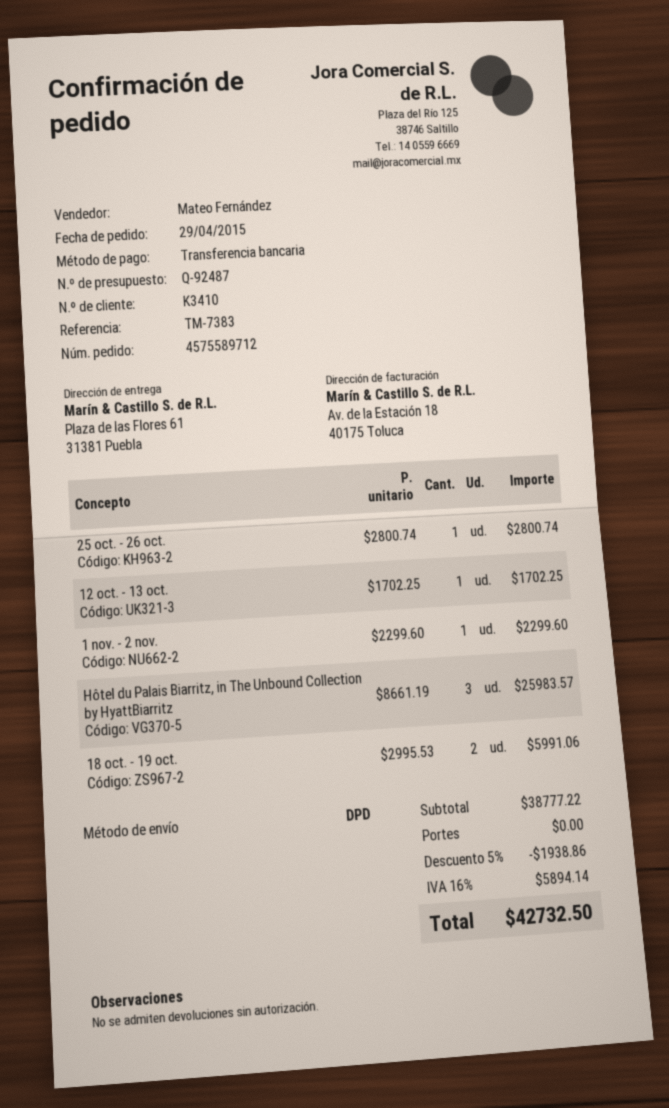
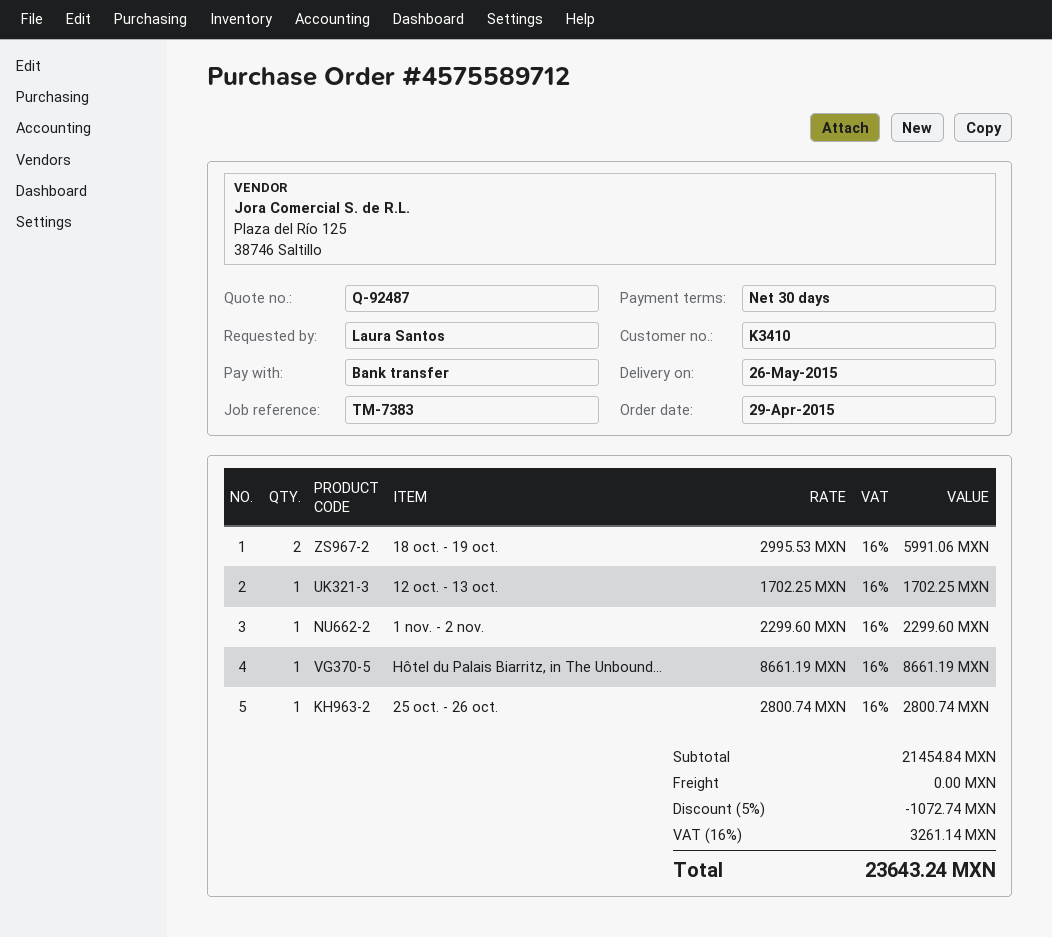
Hôtel du Palais Biarritz, in The Unbound Collection by HyattBiarritz: 3 x 8661.19 = 25983.57 -> 1 x 8661.19 = 8661.19
subtotal: 38777.22 -> 21454.84
discount: 5% = 1938.86 -> 5% = 1072.74
tax: 16% = 5894.14 -> 16% = 3261.14
total: 42732.50 -> 23643.24

